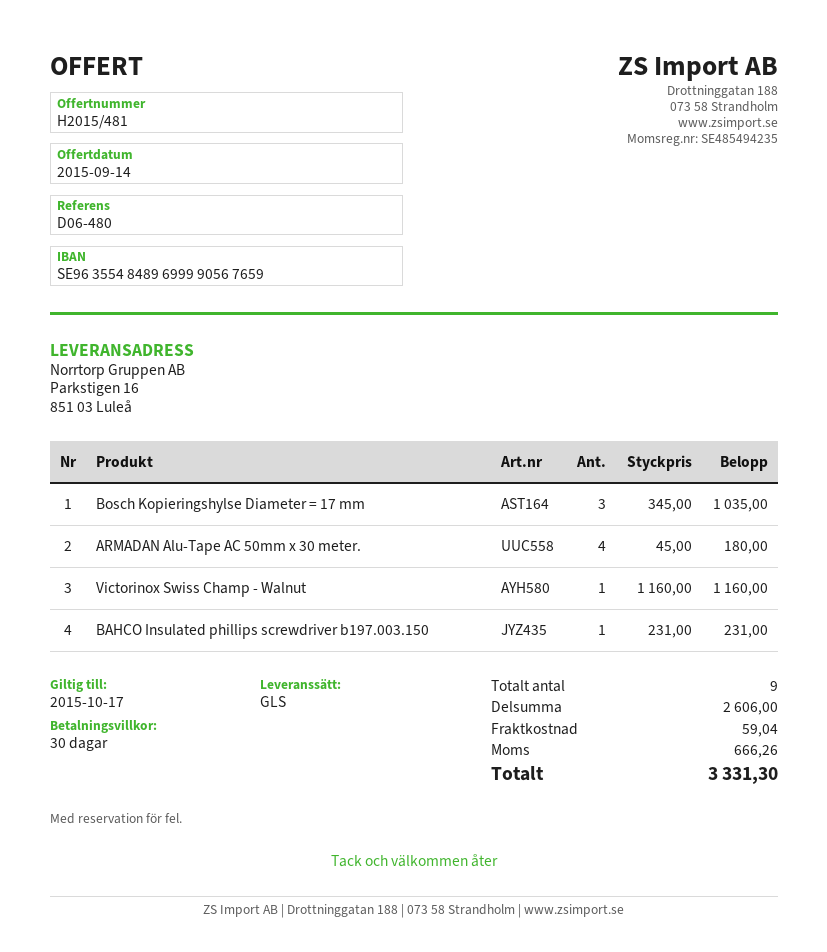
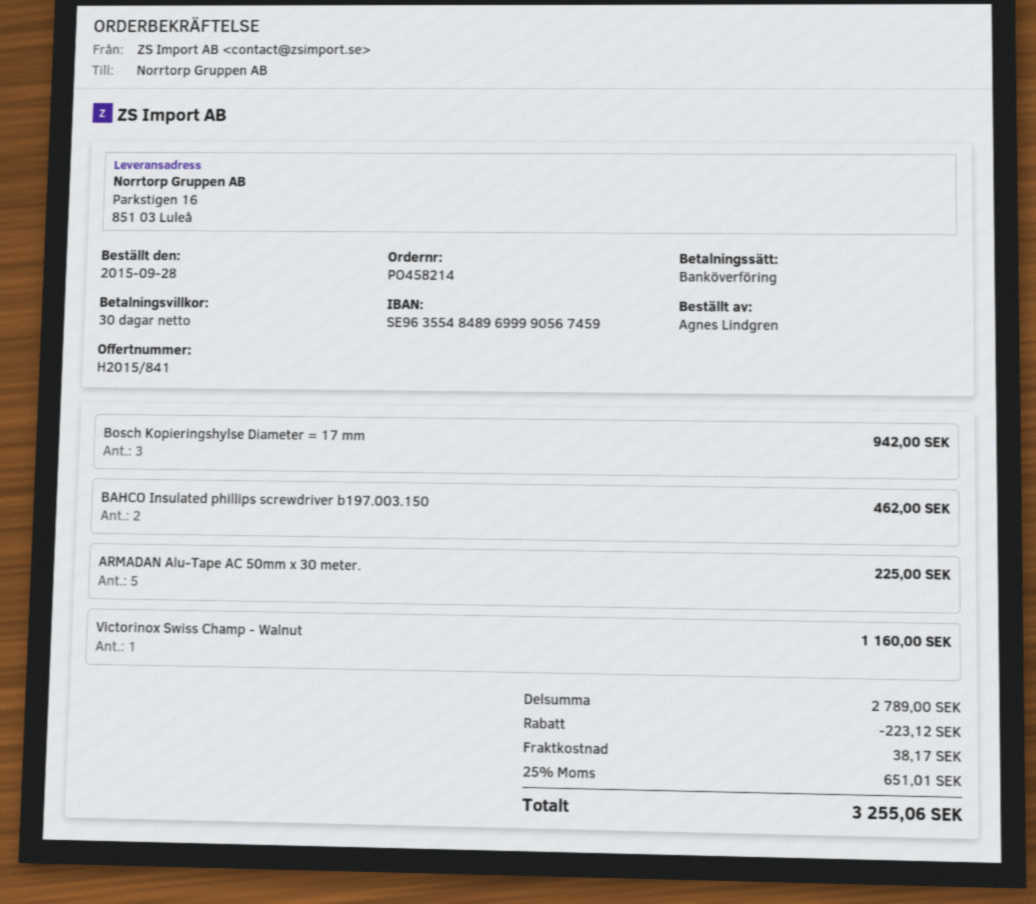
quote number: H2015/481 -> H2015/841
bank account: SE9635548489699990567659 -> SE9635548489699990567459
Bosch Kopieringshylse Diameter = 17 mm: 3 for 1035.00 -> 3 for 942.00
ARMADAN Alu-Tape AC 50mm x 30 meter.: 4 for 180.00 -> 5 for 225.00
BAHCO Insulated phillips screwdriver b197.003.150: 1 for 231.00 -> 2 for 462.00
subtotal: 2606.00 -> 2789.00
discount: none -> 223.12
shipping: 59.04 -> 38.17
tax: 666.26 -> 651.01
total: 3331.30 -> 3255.06

